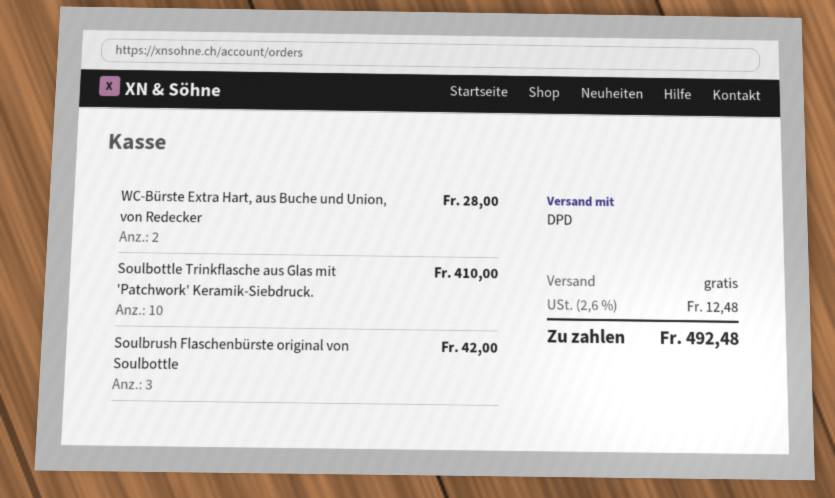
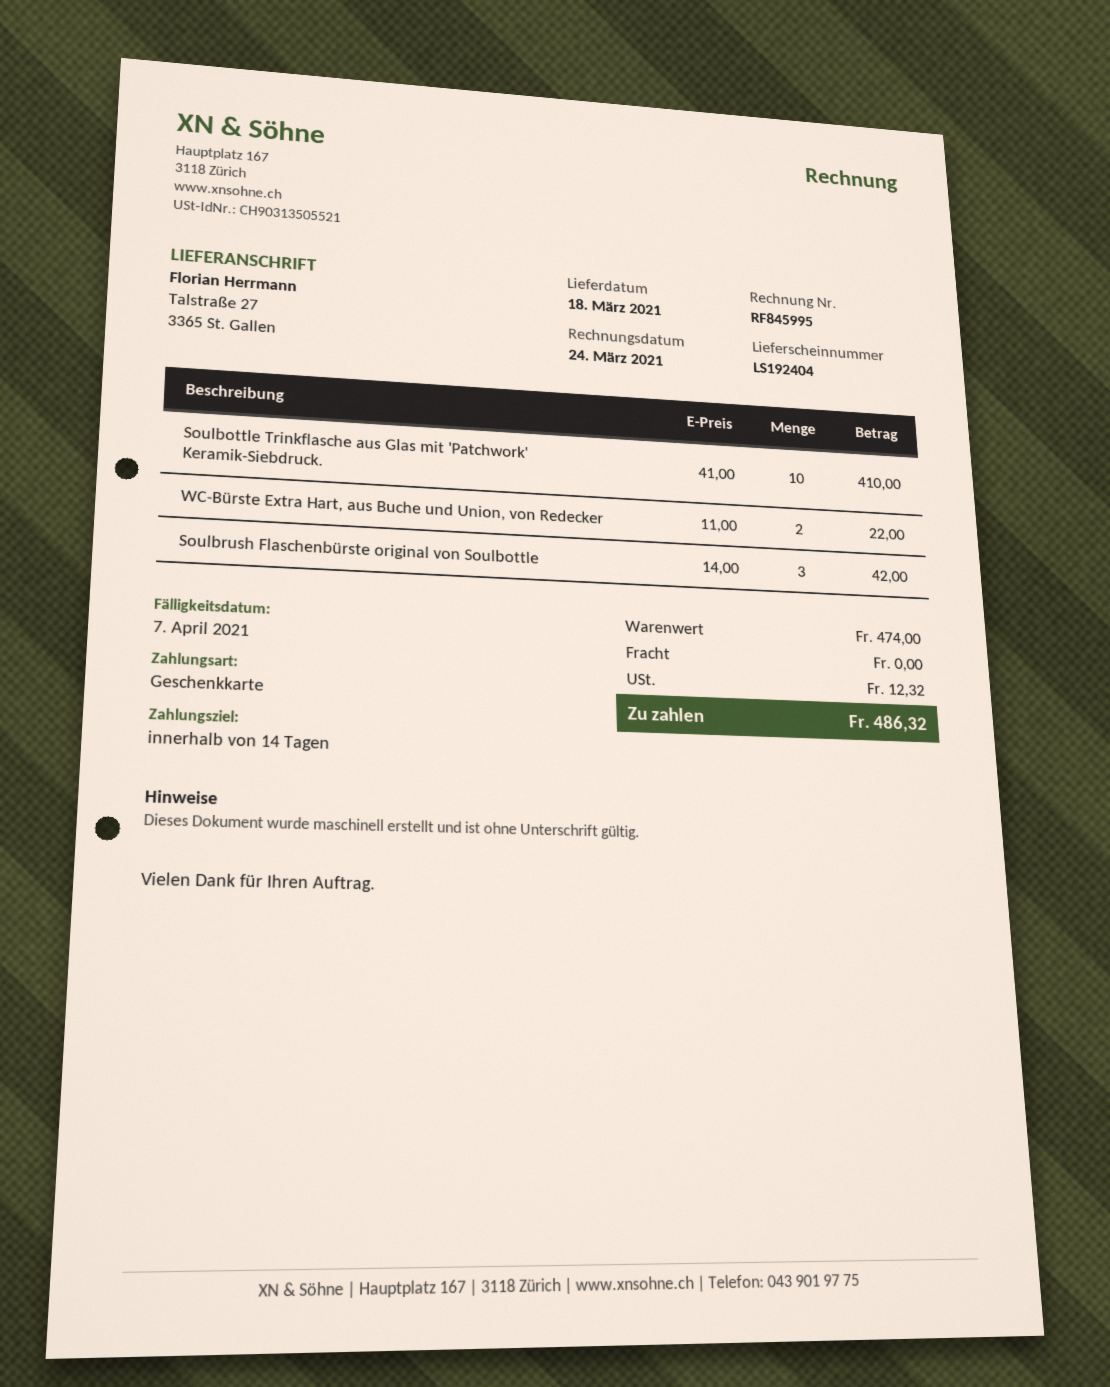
WC-Bürste Extra Hart, aus Buche und Union, von Redecker: 2 for 28.00 -> 2 for 22.00
tax: 12.48 -> 12.32
total: 492.48 -> 486.32

